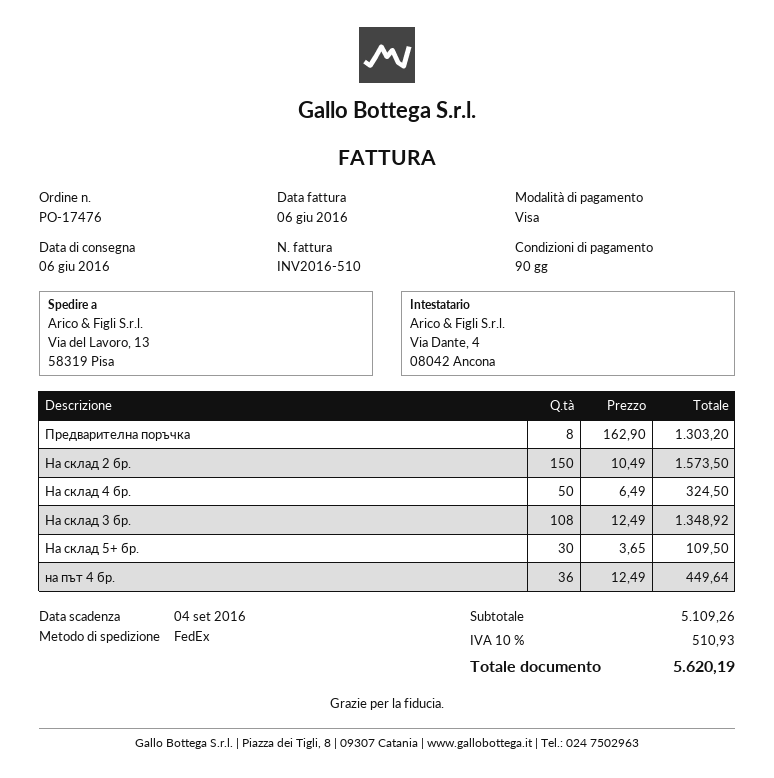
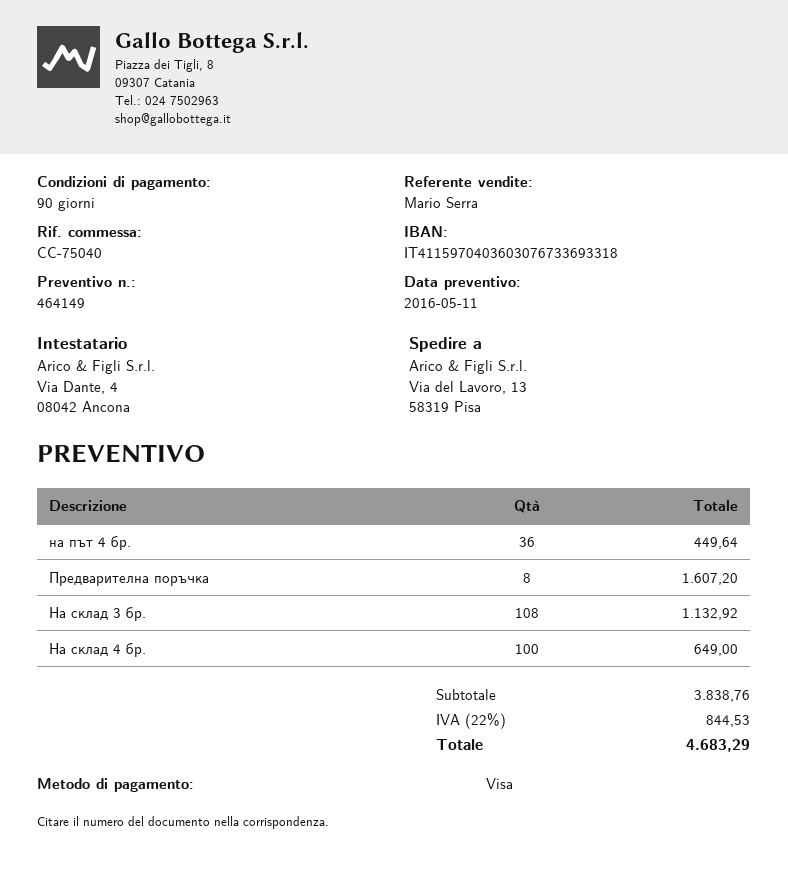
Предварителна поръчка: 8 for 1303.20 -> 8 for 1607.20
На склад 2 бр.: 150 for 1573.50 -> none
На склад 4 бр.: 50 for 324.50 -> 100 for 649.00
На склад 3 бр.: 108 for 1348.92 -> 108 for 1132.92
На склад 5+ бр.: 30 for 109.50 -> none
subtotal: 5109.26 -> 3838.76
tax: 10% = 510.93 -> 22% = 844.53
total: 5620.19 -> 4683.29

